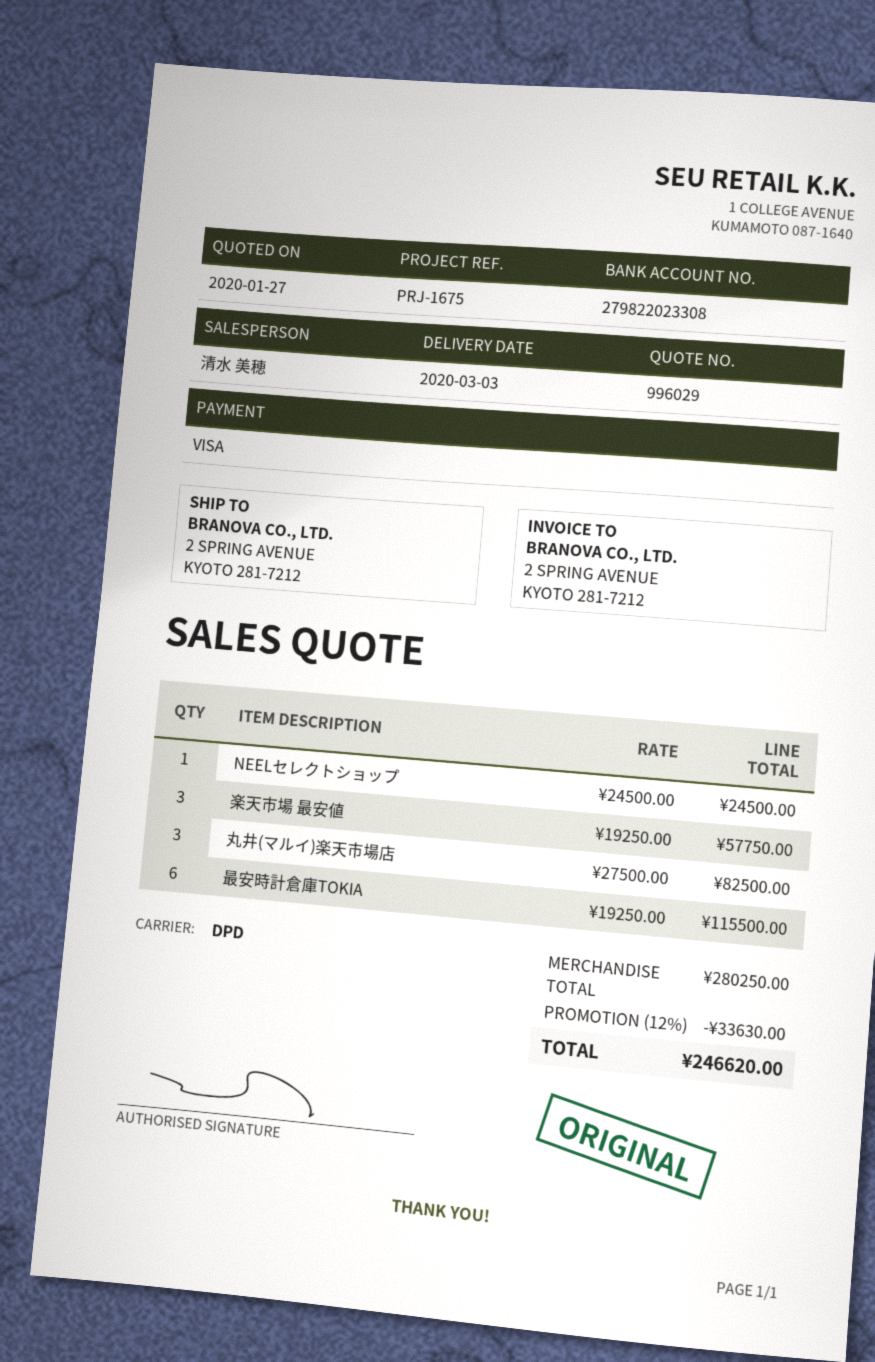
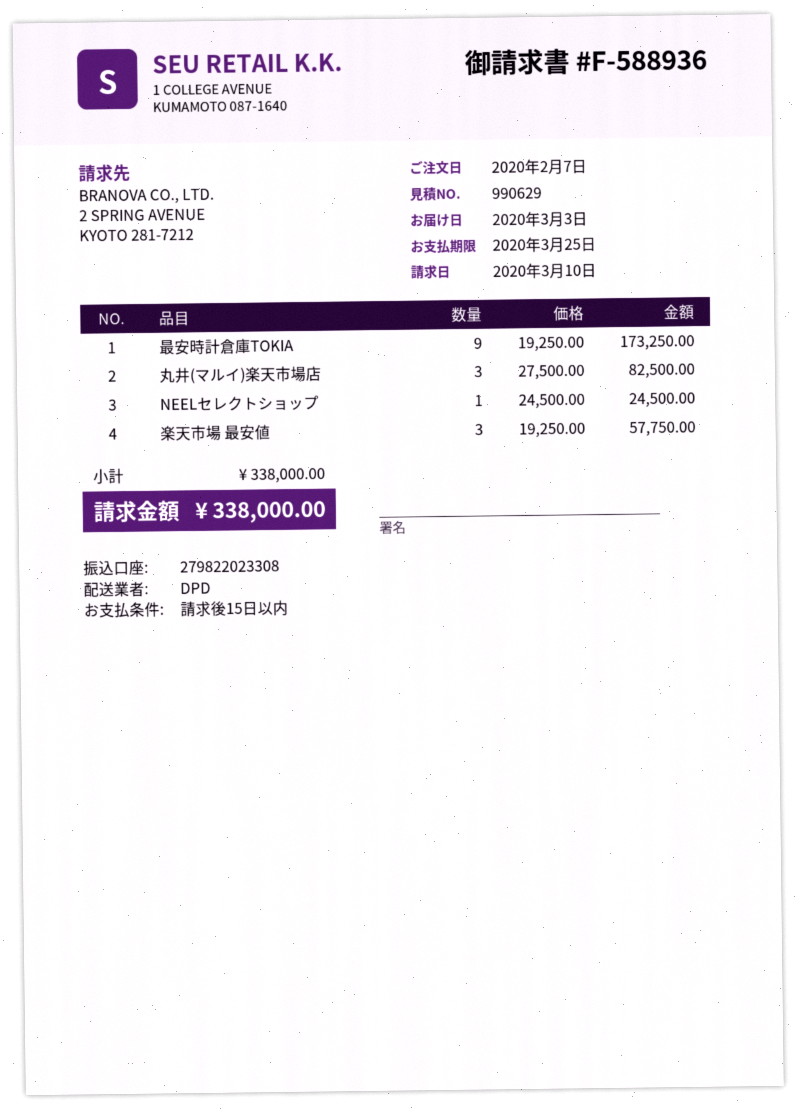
quote number: 996029 -> 990629
最安時計倉庫TOKIA: 6 x 19250.00 = 115500.00 -> 9 x 19250.00 = 173250.00
subtotal: 280250.00 -> 338000.00
discount: 12% = 33630.00 -> none
total: 246620.00 -> 338000.00

